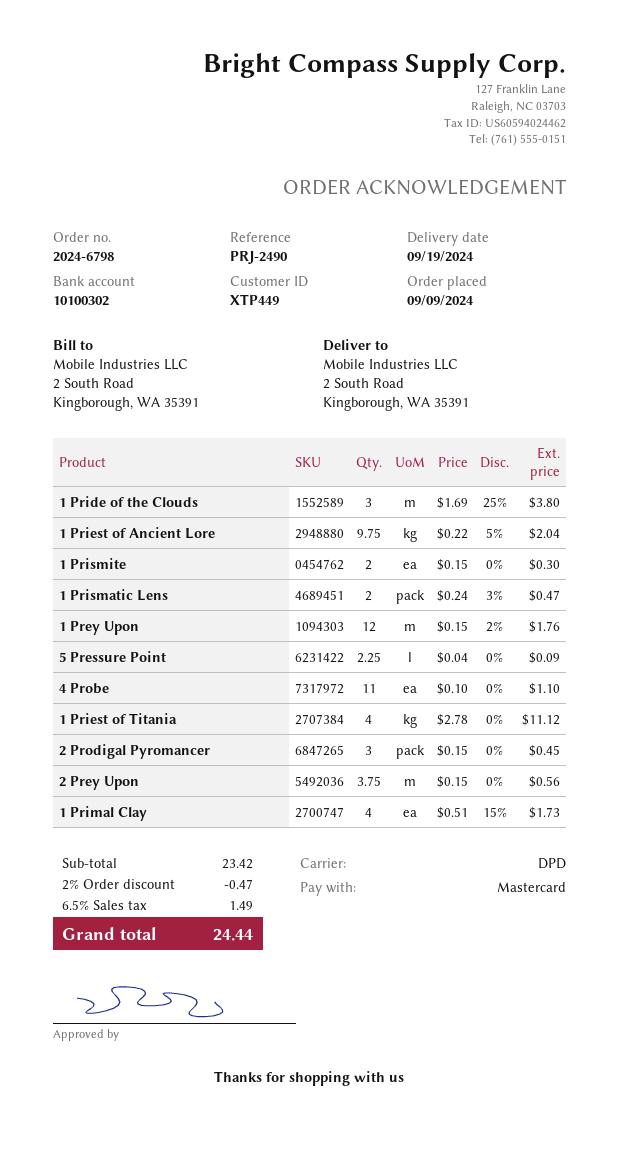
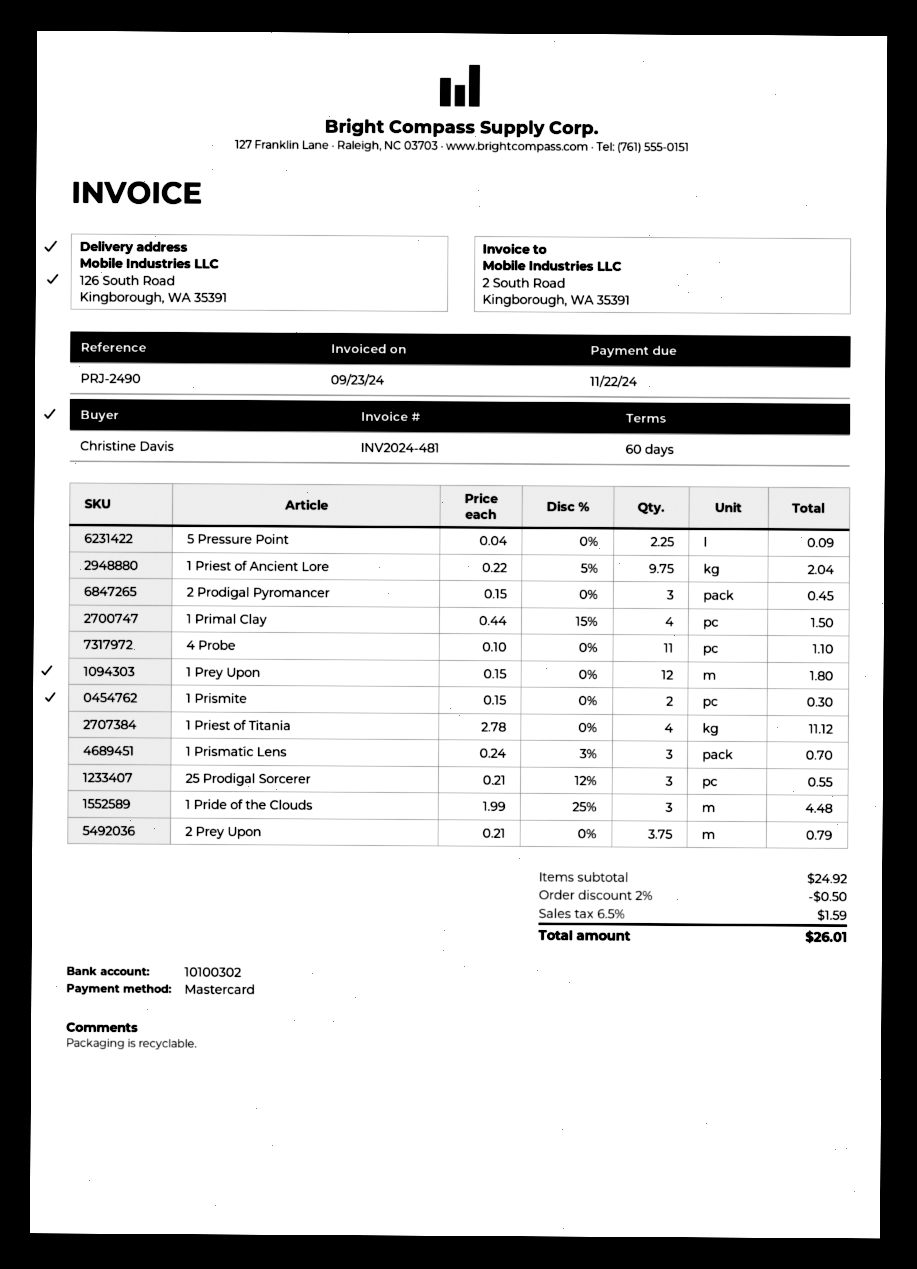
ship to: 2 South Road, Kingborough, WA 35391 -> 126 South Road, Kingborough, WA 35391
1 Pride of the Clouds: 3 x 1.69 - 25% = 3.80 -> 3 x 1.99 - 25% = 4.48
1 Prismatic Lens: 2 x 0.24 - 3% = 0.47 -> 3 x 0.24 - 3% = 0.70
1 Prey Upon: 12 x 0.15 - 2% = 1.76 -> 12 x 0.15 = 1.80
2 Prey Upon: 3.75 x 0.15 = 0.56 -> 3.75 x 0.21 = 0.79
1 Primal Clay: 4 x 0.51 - 15% = 1.73 -> 4 x 0.44 - 15% = 1.50
25 Prodigal Sorcerer: none -> 3 x 0.21 - 12% = 0.55
subtotal: 23.42 -> 24.92
discount: 2% = 0.47 -> 2% = 0.50
tax: 6.5% = 1.49 -> 6.5% = 1.59
total: 24.44 -> 26.01

